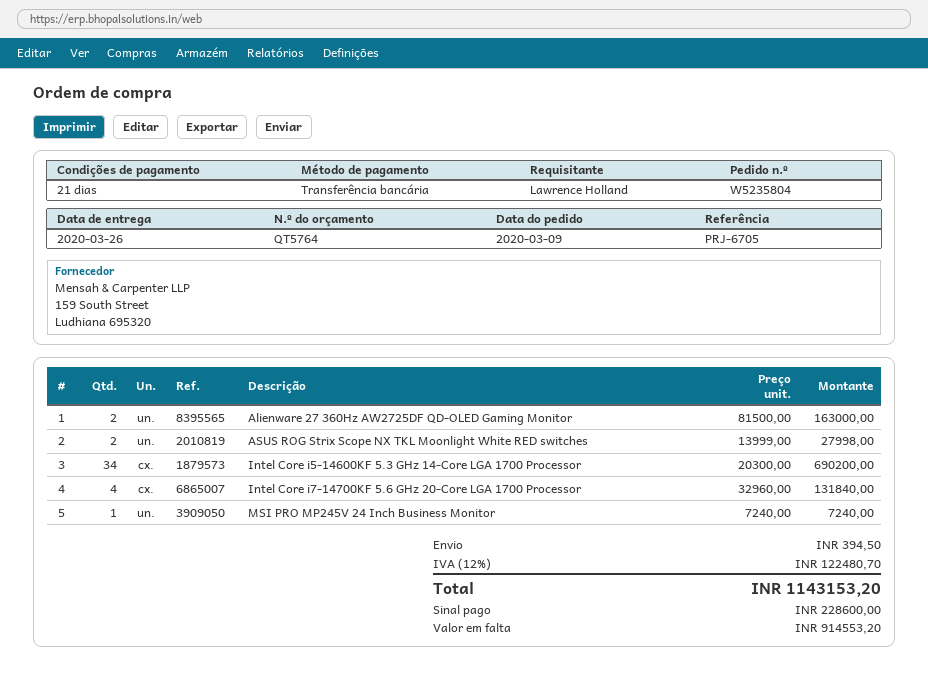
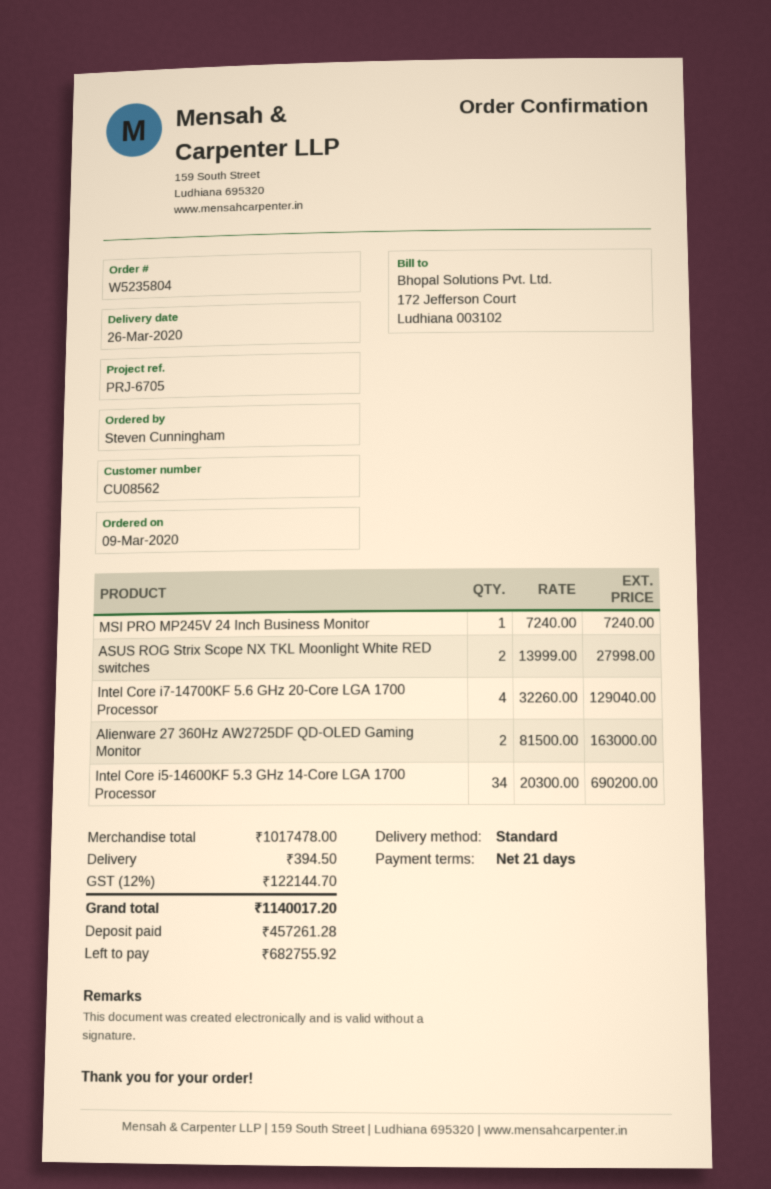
ordered by: Lawrence Holland -> Steven Cunningham
Intel Core i7-14700KF 5.6 GHz 20-Core LGA 1700 Processor: 4 x 32960.00 = 131840.00 -> 4 x 32260.00 = 129040.00
tax: 12% = 122480.70 -> 12% = 122144.70
total: 1143153.20 -> 1140017.20
deposit: 228600.00 -> 457261.28
balance: 914553.20 -> 682755.92

